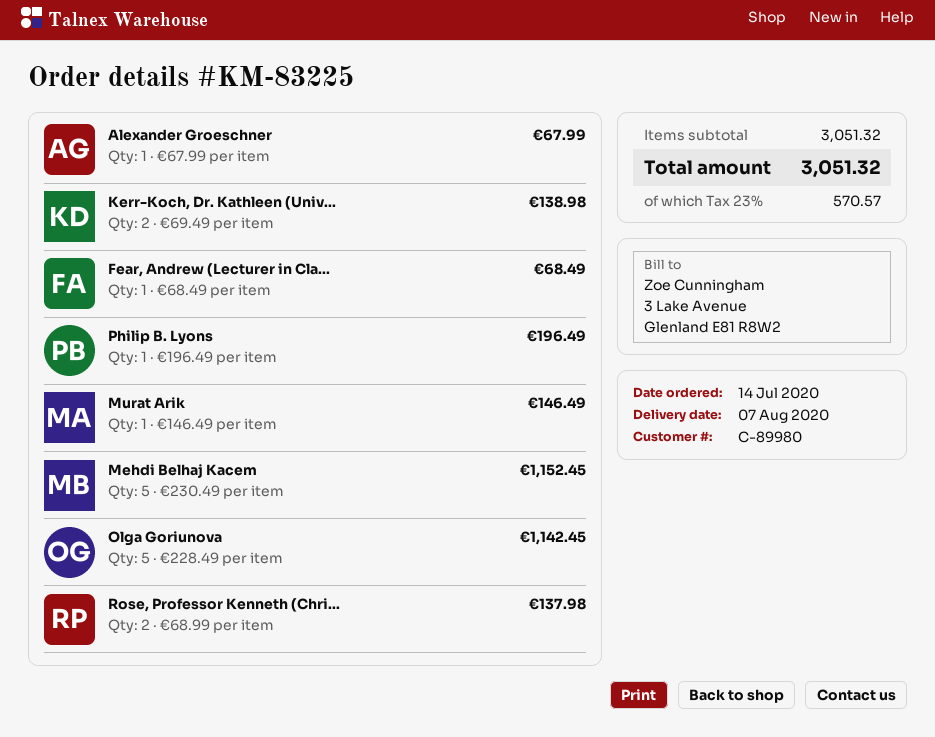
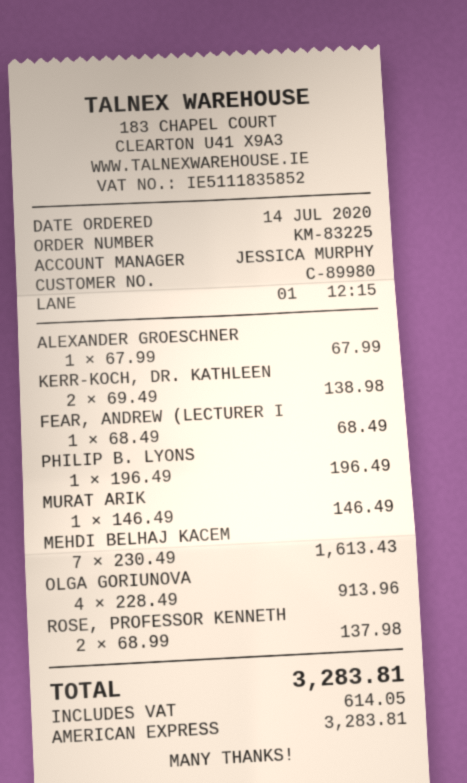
Mehdi Belhaj Kacem: 5 x 230.49 = 1152.45 -> 7 x 230.49 = 1613.43
Olga Goriunova: 5 x 228.49 = 1142.45 -> 4 x 228.49 = 913.96
tax: 570.57 -> 614.05
total: 3051.32 -> 3283.81

